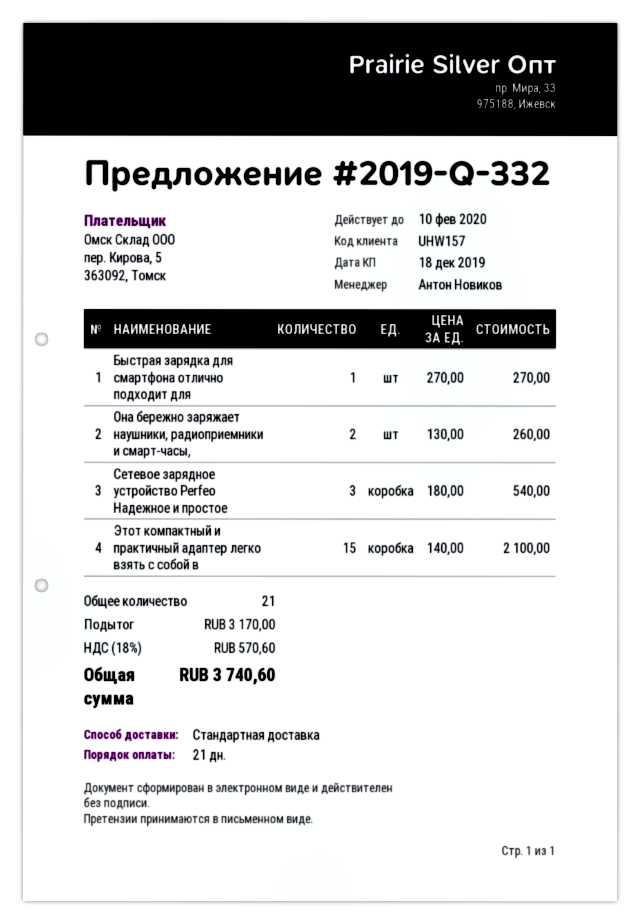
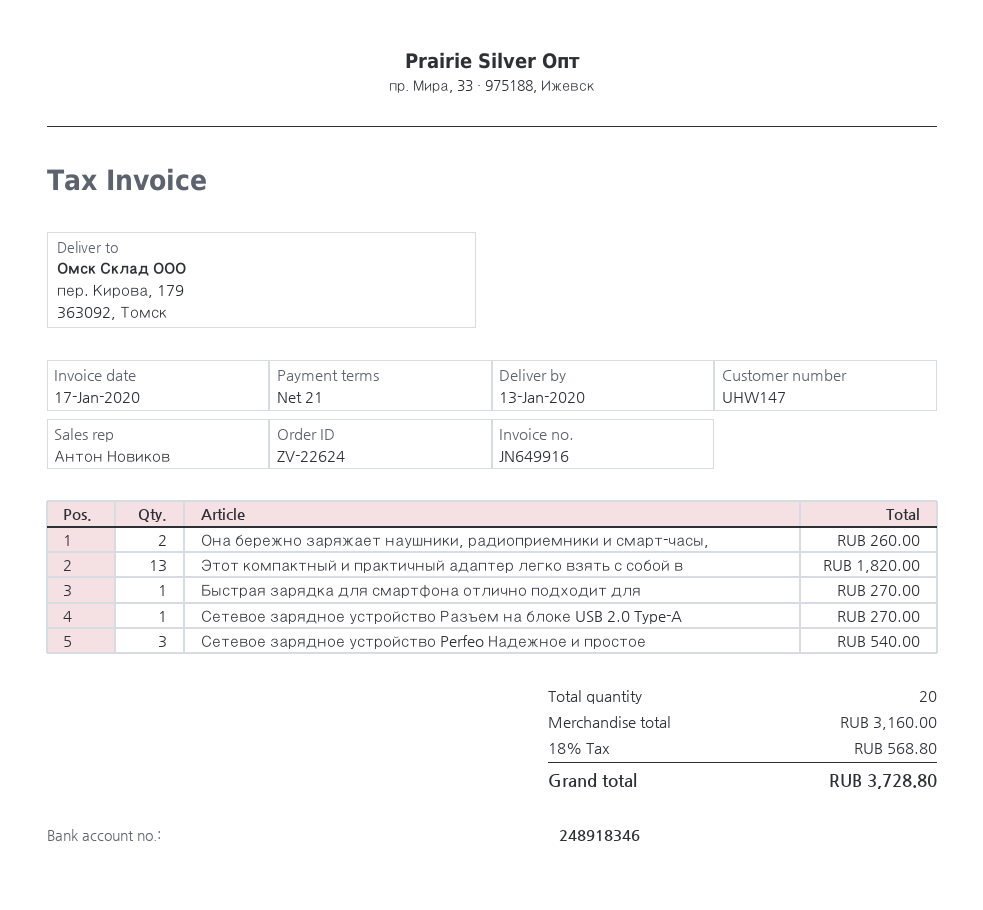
customer number: UHW157 -> UHW147
Этот компактный и практичный адаптер легко взять с собой в: 15 for 2100.00 -> 13 for 1820.00
Сетевое зарядное устройство Разъем на блоке USB 2.0 Type-A: none -> 1 for 270.00
total quantity: 21 -> 20
subtotal: 3170.00 -> 3160.00
tax: 18% = 570.60 -> 18% = 568.80
total: 3740.60 -> 3728.80

